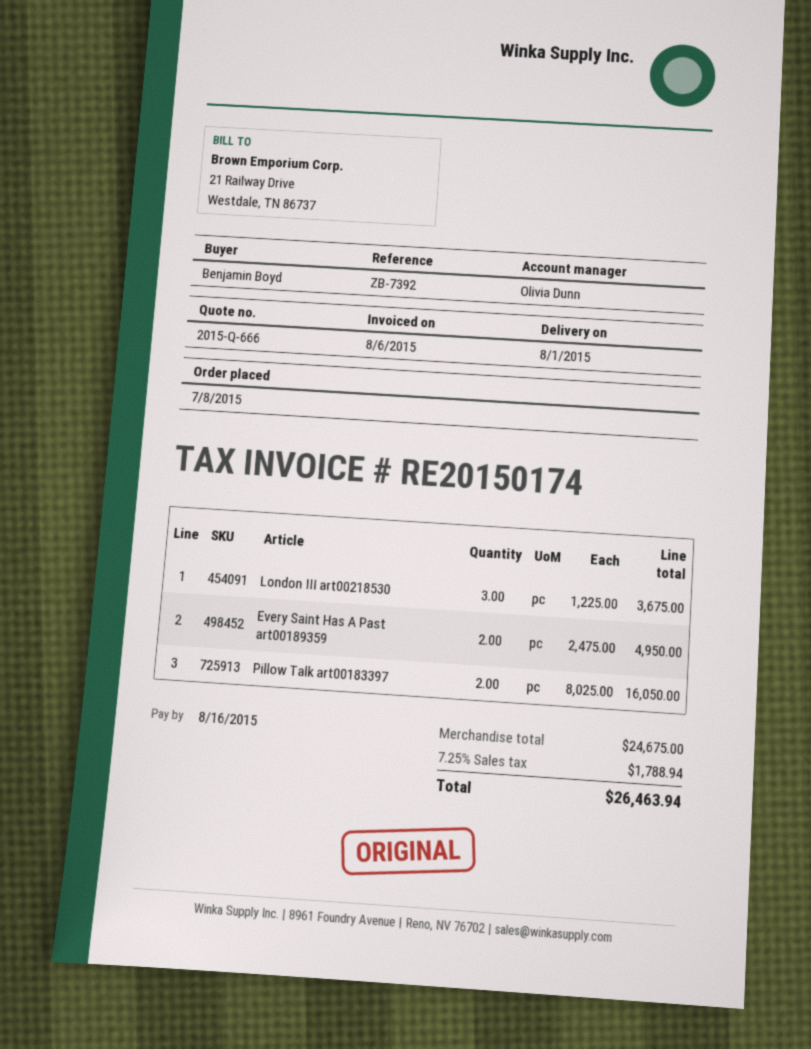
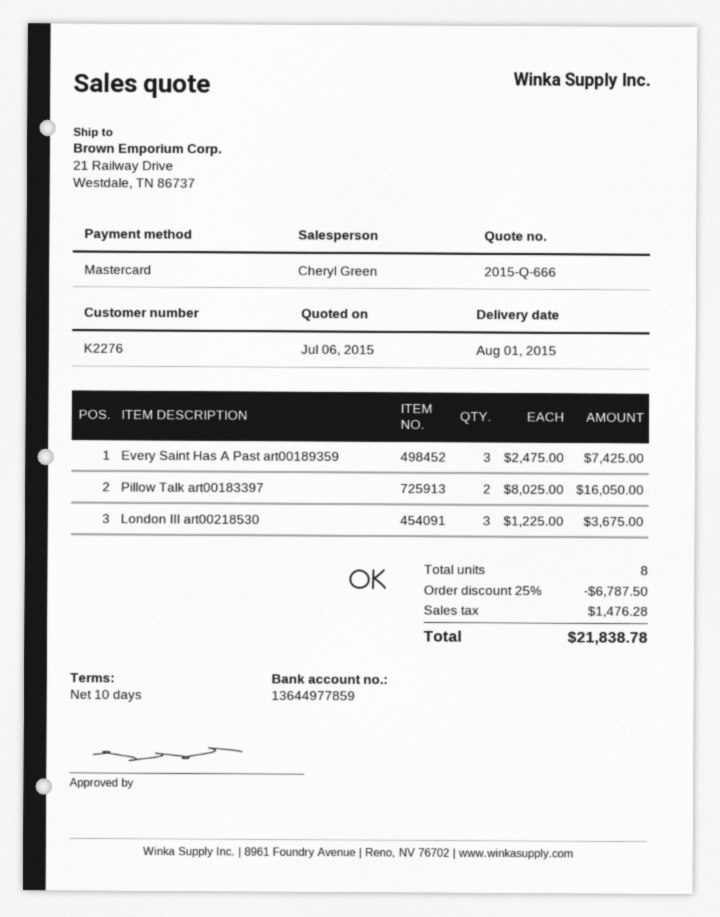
sales rep: Olivia Dunn -> Cheryl Green
Every Saint Has A Past art00189359: 2 x 2475.00 = 4950.00 -> 3 x 2475.00 = 7425.00
discount: none -> 25% = 6787.50
tax: 1788.94 -> 1476.28
total: 26463.94 -> 21838.78

